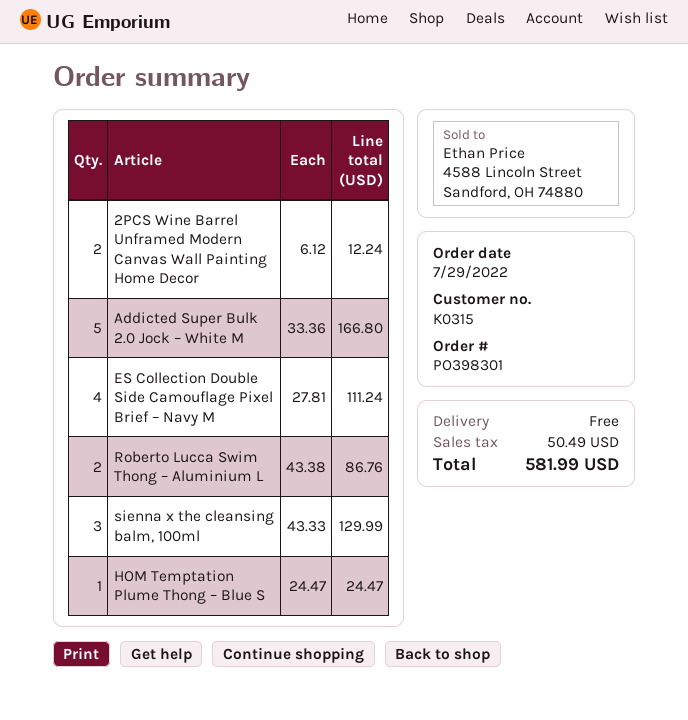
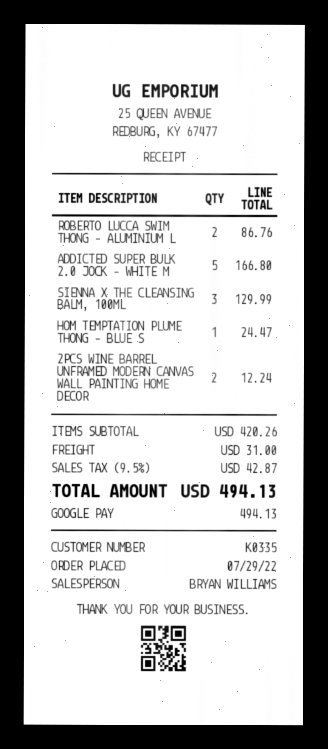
customer number: K0315 -> K0335
ES Collection Double Side Camouflage Pixel Brief – Navy M: 4 for 111.24 -> none
shipping: 0.00 -> 31.00
tax: 50.49 -> 42.87
total: 581.99 -> 494.13

